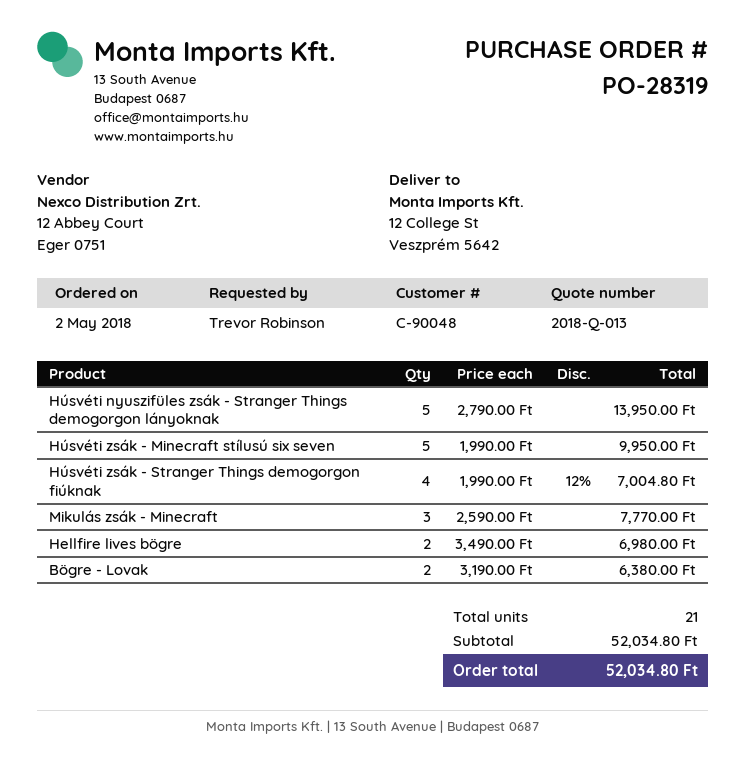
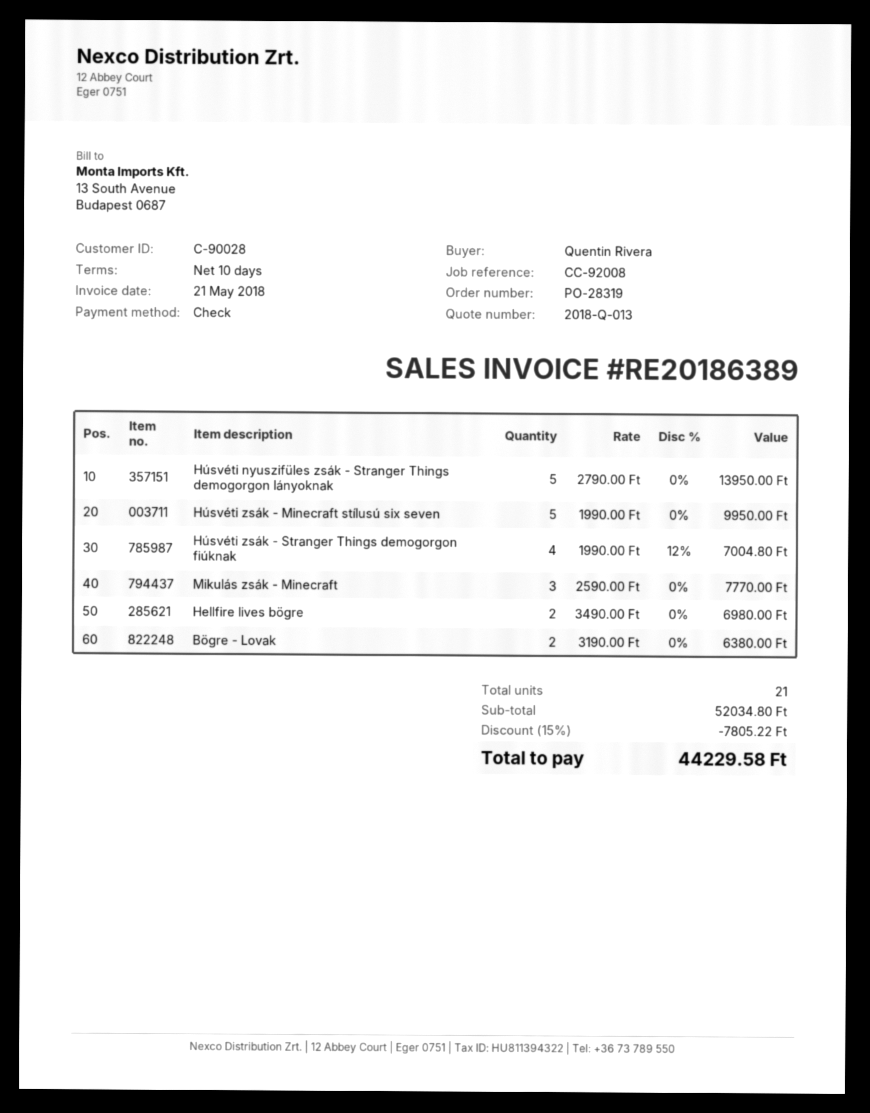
customer number: C-90048 -> C-90028
ordered by: Trevor Robinson -> Quentin Rivera
discount: none -> 15% = 7805.22
total: 52034.80 -> 44229.58

